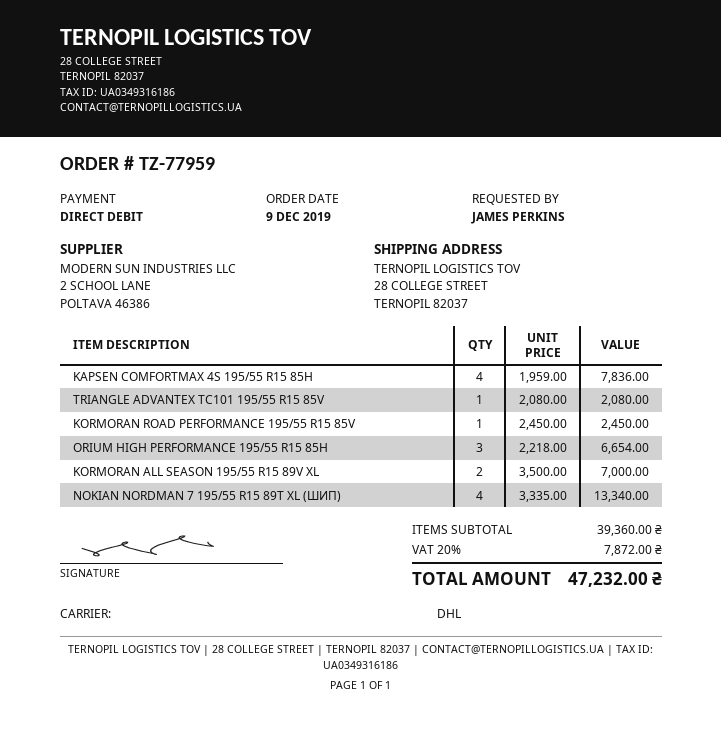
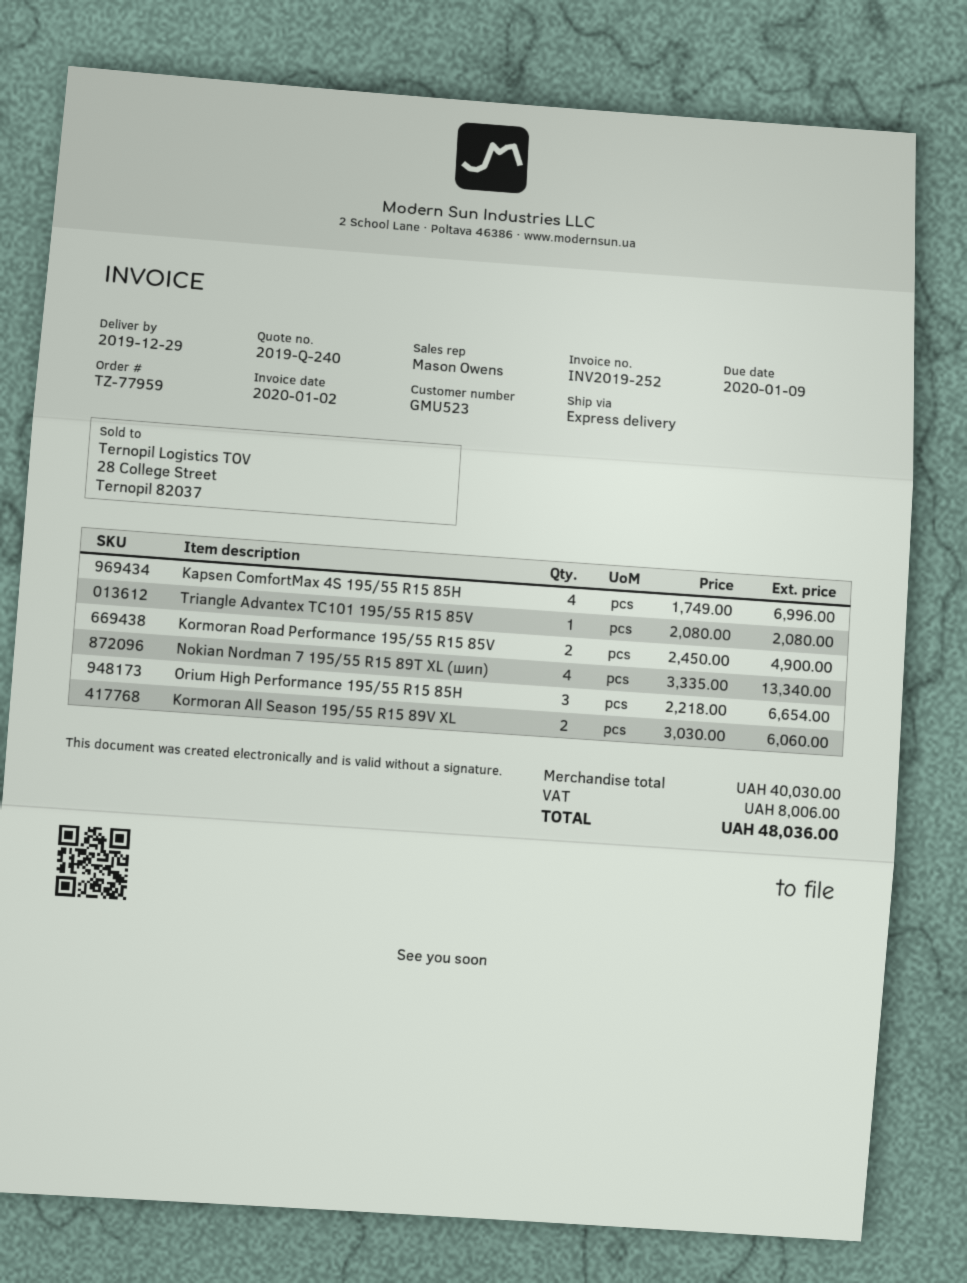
shipping method: DHL -> express
KAPSEN COMFORTMAX 4S 195/55 R15 85H: 4 x 1959.00 = 7836.00 -> 4 x 1749.00 = 6996.00
KORMORAN ROAD PERFORMANCE 195/55 R15 85V: 1 x 2450.00 = 2450.00 -> 2 x 2450.00 = 4900.00
KORMORAN ALL SEASON 195/55 R15 89V XL: 2 x 3500.00 = 7000.00 -> 2 x 3030.00 = 6060.00
subtotal: 39360.00 -> 40030.00
tax: 7872.00 -> 8006.00
total: 47232.00 -> 48036.00

